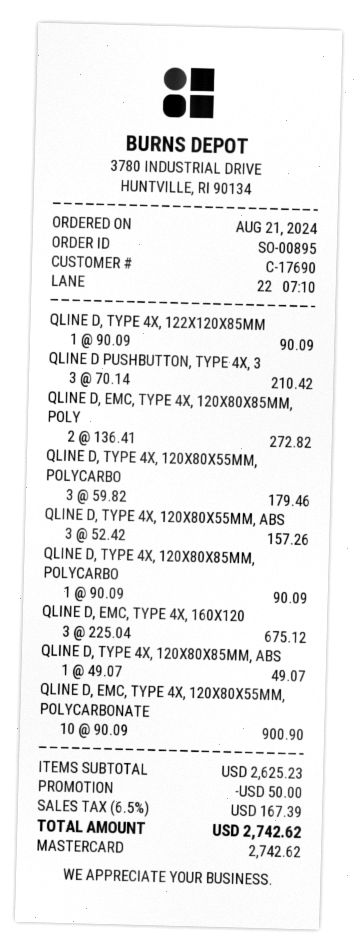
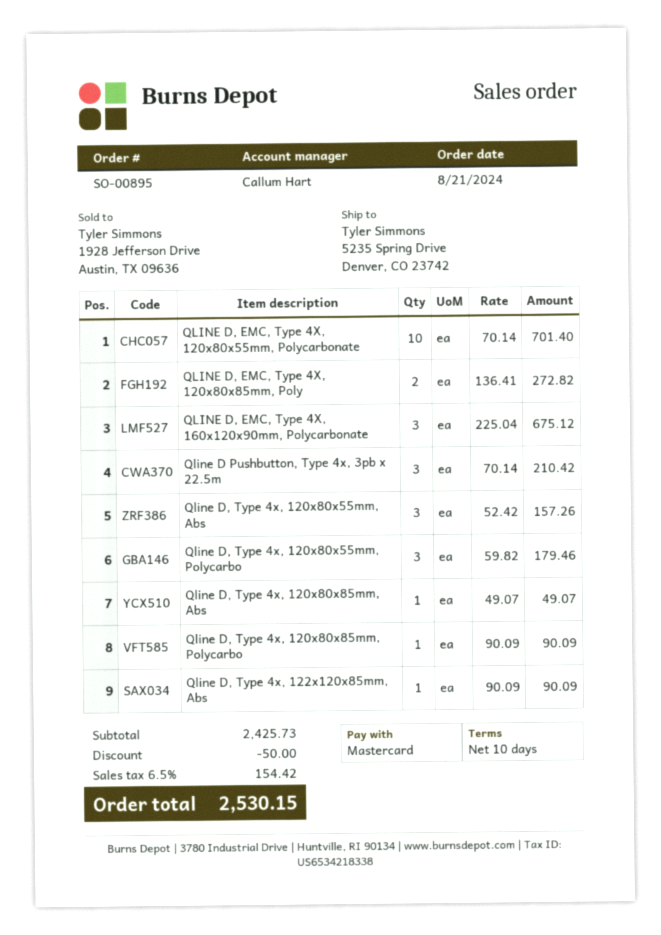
QLINE D, EMC, TYPE 4X, 120X80X55MM, POLYCARBONATE: 10 x 90.09 = 900.90 -> 10 x 70.14 = 701.40
subtotal: 2625.23 -> 2425.73
tax: 6.5% = 167.39 -> 6.5% = 154.42
total: 2742.62 -> 2530.15

